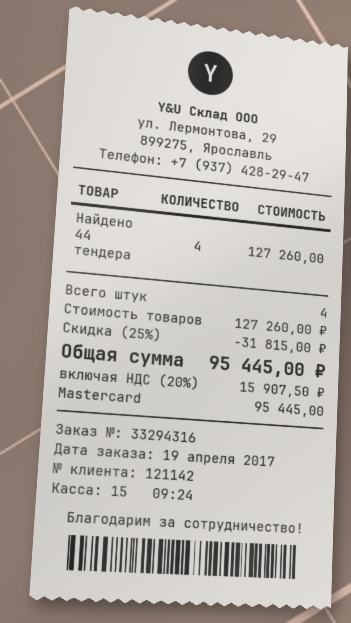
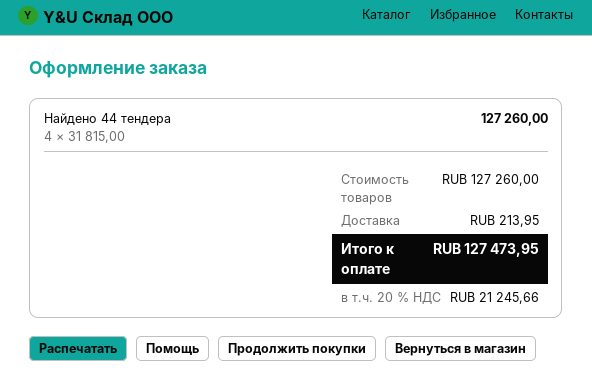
discount: 25% = 31815.00 -> none
shipping: none -> 213.95
tax: 20% = 15907.50 -> 20% = 21245.66
total: 95445.00 -> 127473.95

